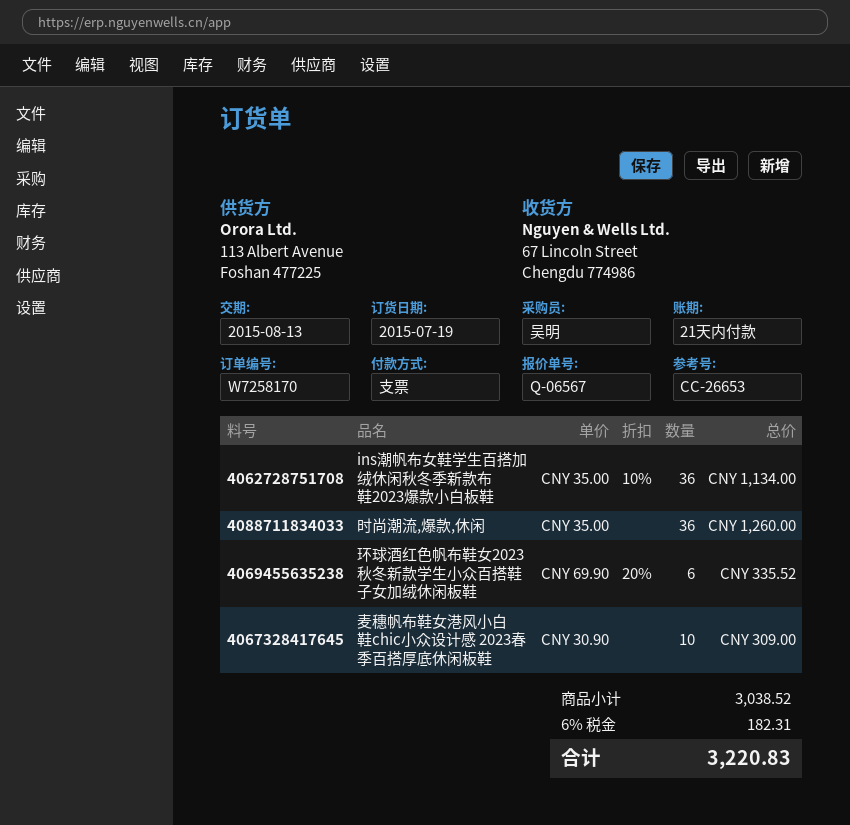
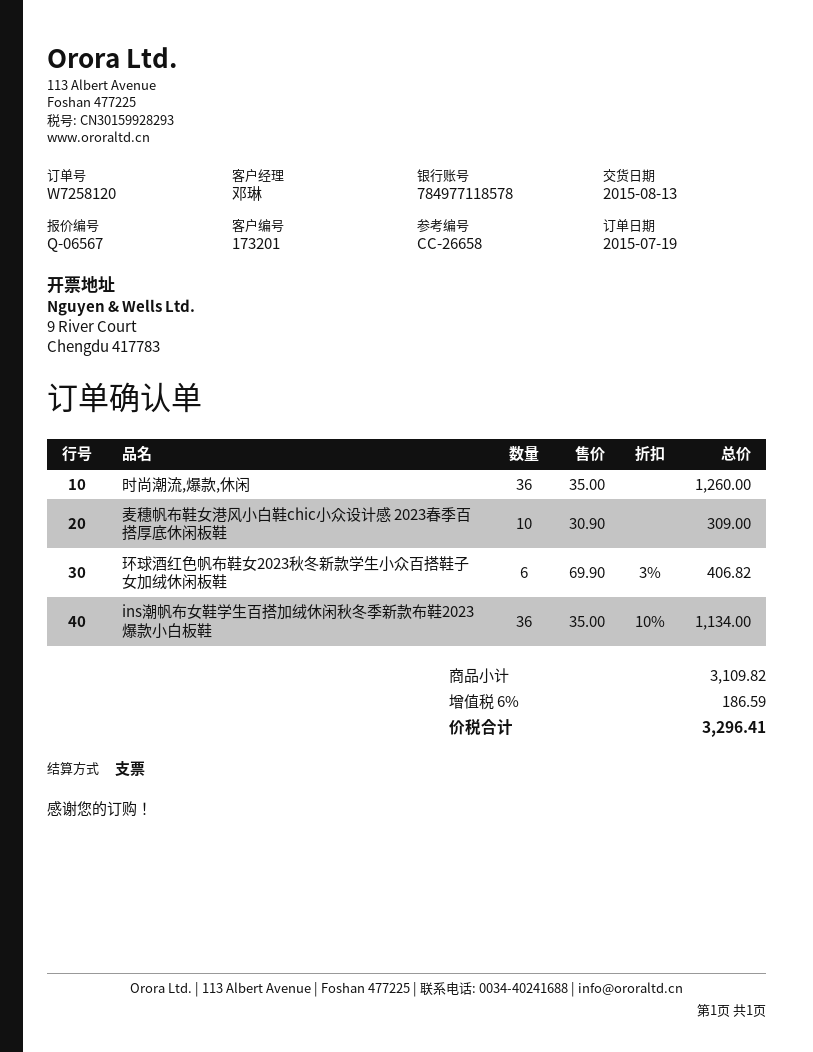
order number: W7258170 -> W7258120
reference: CC-26653 -> CC-26658
环球酒红色帆布鞋女2023秋冬新款学生小众百搭鞋子女加绒休闲板鞋: 6 x 69.90 - 20% = 335.52 -> 6 x 69.90 - 3% = 406.82
subtotal: 3038.52 -> 3109.82
tax: 6% = 182.31 -> 6% = 186.59
total: 3220.83 -> 3296.41

